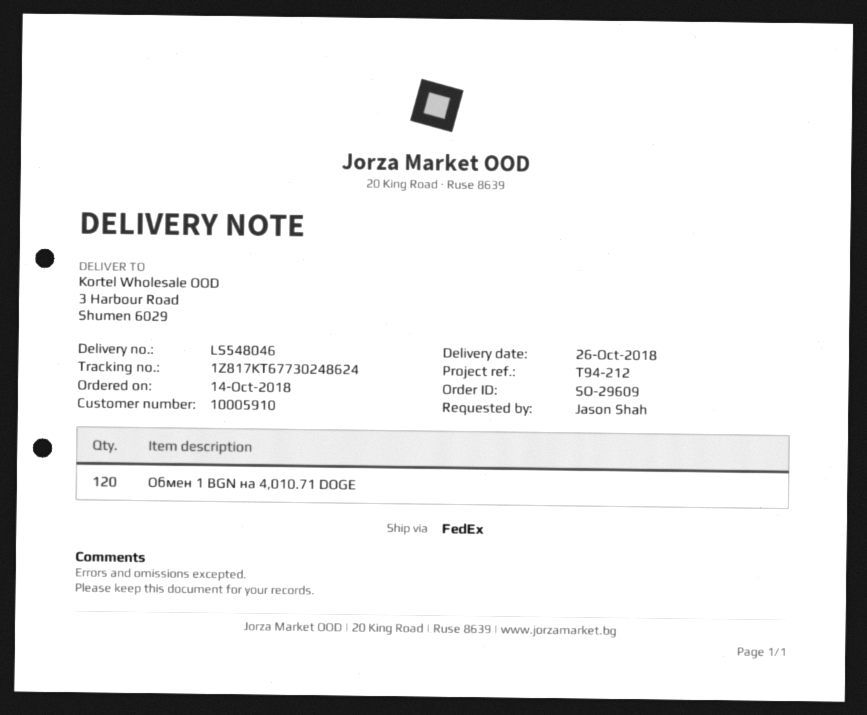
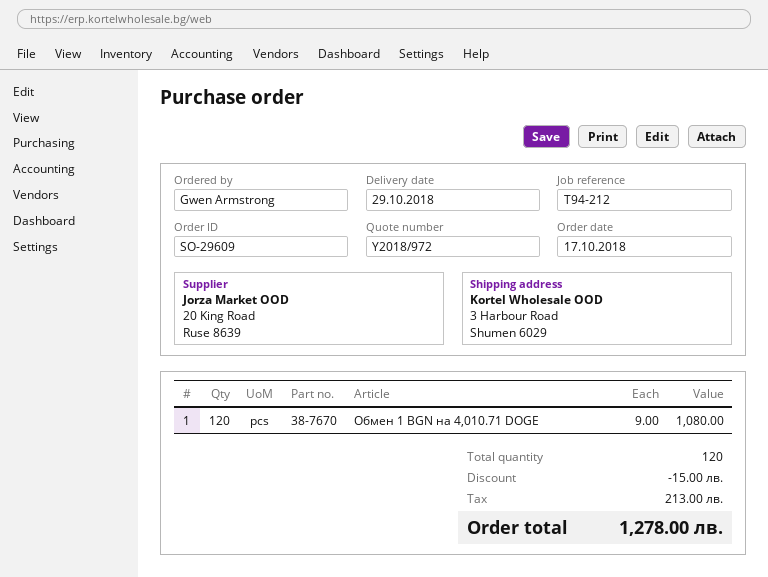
order date: 2018-10-14 -> 2018-10-17
delivery date: 2018-10-26 -> 2018-10-29
ordered by: Jason Shah -> Gwen Armstrong

